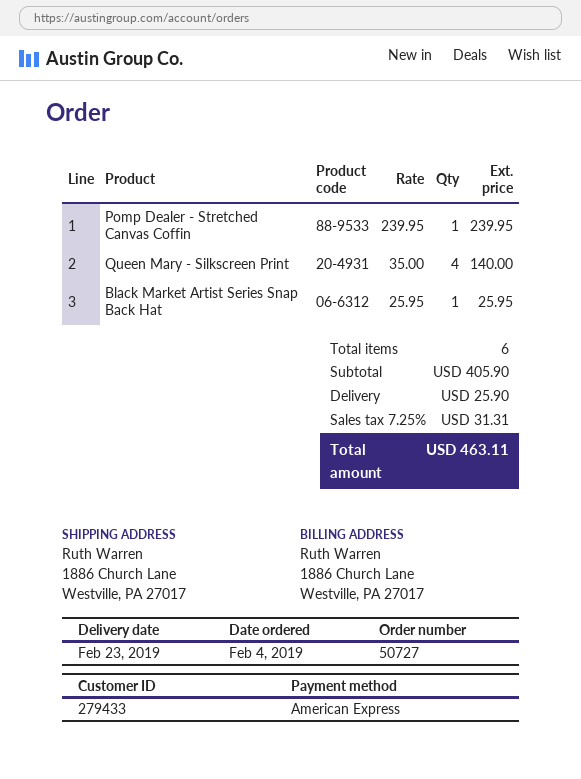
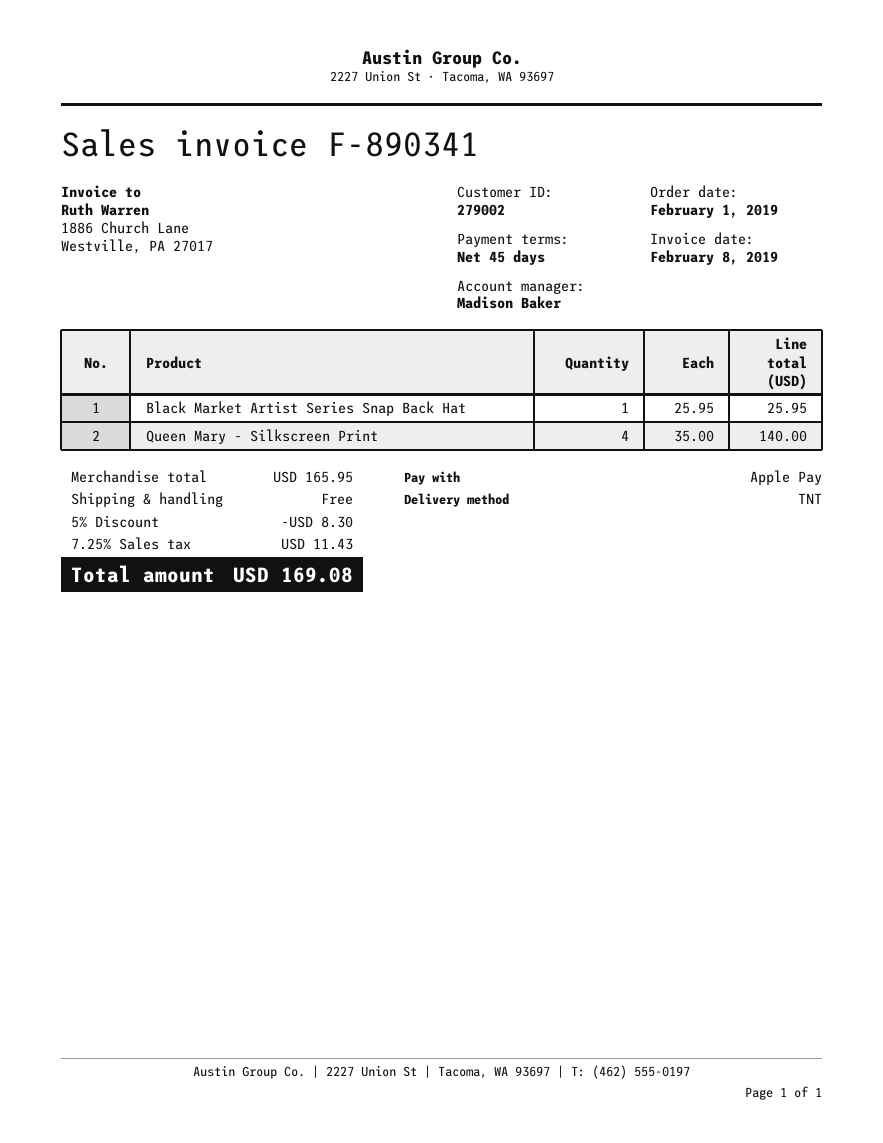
order date: 2019-02-04 -> 2019-02-01
customer number: 279433 -> 279002
payment method: American Express -> Apple Pay
Pomp Dealer - Stretched Canvas Coffin: 1 x 239.95 = 239.95 -> none
subtotal: 405.90 -> 165.95
discount: none -> 5% = 8.30
shipping: 25.90 -> 0.00
tax: 7.25% = 31.31 -> 7.25% = 11.43
total: 463.11 -> 169.08

